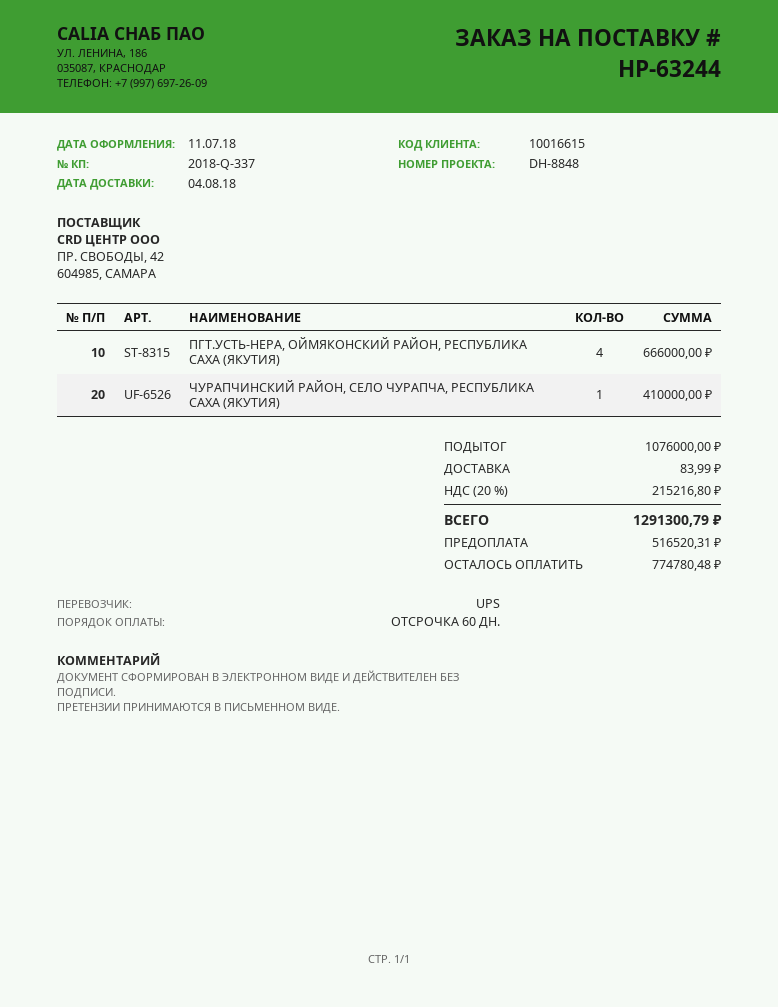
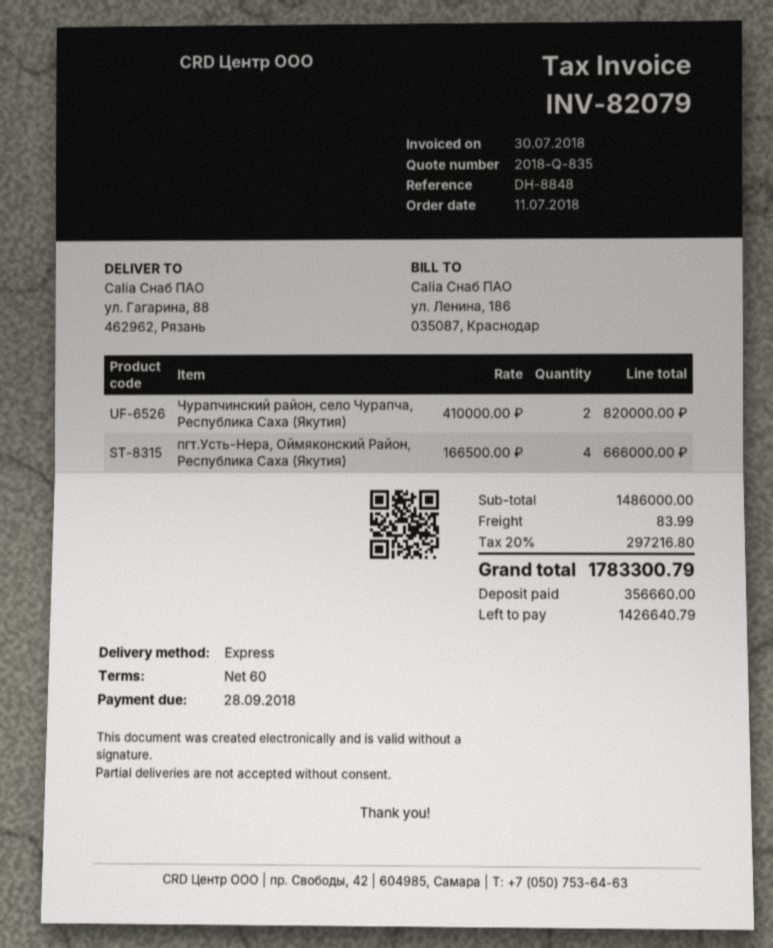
quote number: 2018-Q-337 -> 2018-Q-835
shipping method: UPS -> express
ЧУРАПЧИНСКИЙ РАЙОН, СЕЛО ЧУРАПЧА, РЕСПУБЛИКА САХА (ЯКУТИЯ): 1 for 410000.00 -> 2 for 820000.00
subtotal: 1076000.00 -> 1486000.00
tax: 20% = 215216.80 -> 20% = 297216.80
total: 1291300.79 -> 1783300.79
deposit: 516520.31 -> 356660.00
balance: 774780.48 -> 1426640.79

